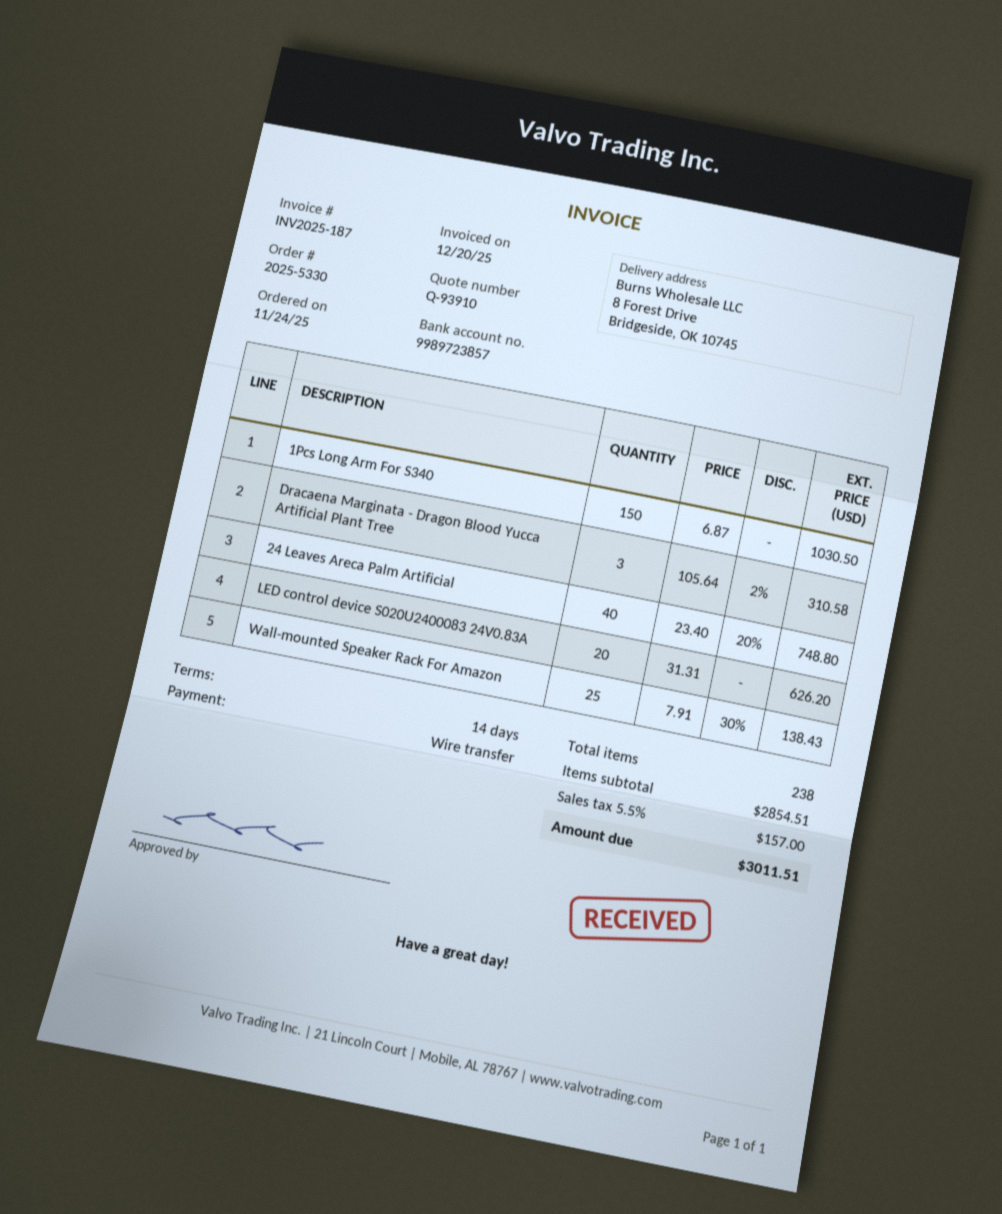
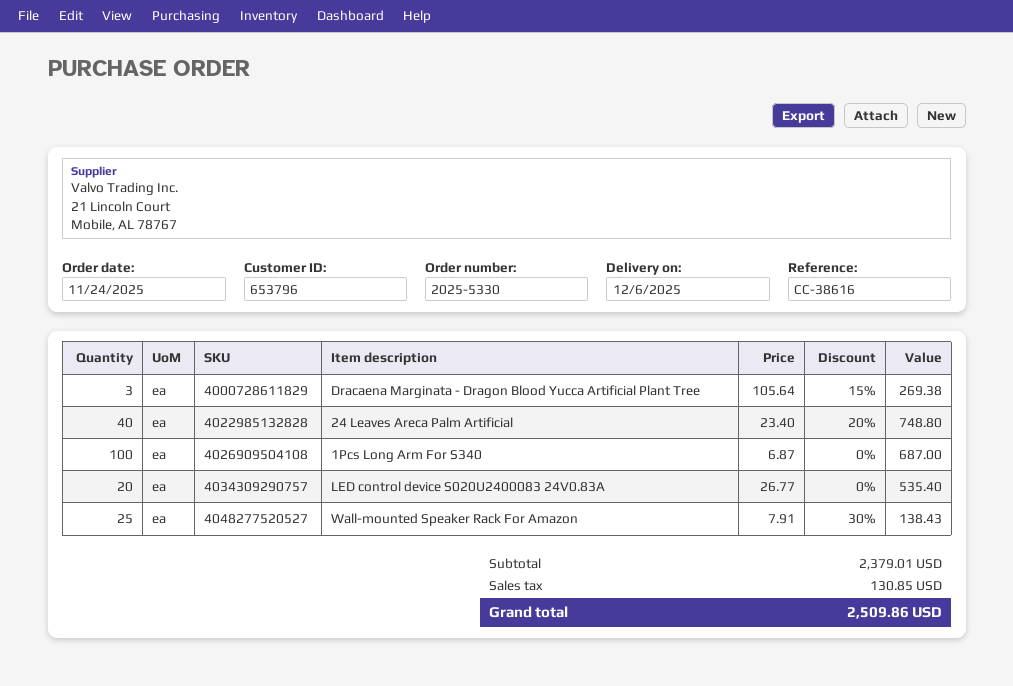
1Pcs Long Arm For S340: 150 x 6.87 = 1030.50 -> 100 x 6.87 = 687.00
Dracaena Marginata - Dragon Blood Yucca Artificial Plant Tree: 3 x 105.64 - 2% = 310.58 -> 3 x 105.64 - 15% = 269.38
LED control device S020U2400083 24V0.83A: 20 x 31.31 = 626.20 -> 20 x 26.77 = 535.40
subtotal: 2854.51 -> 2379.01
tax: 157.00 -> 130.85
total: 3011.51 -> 2509.86

